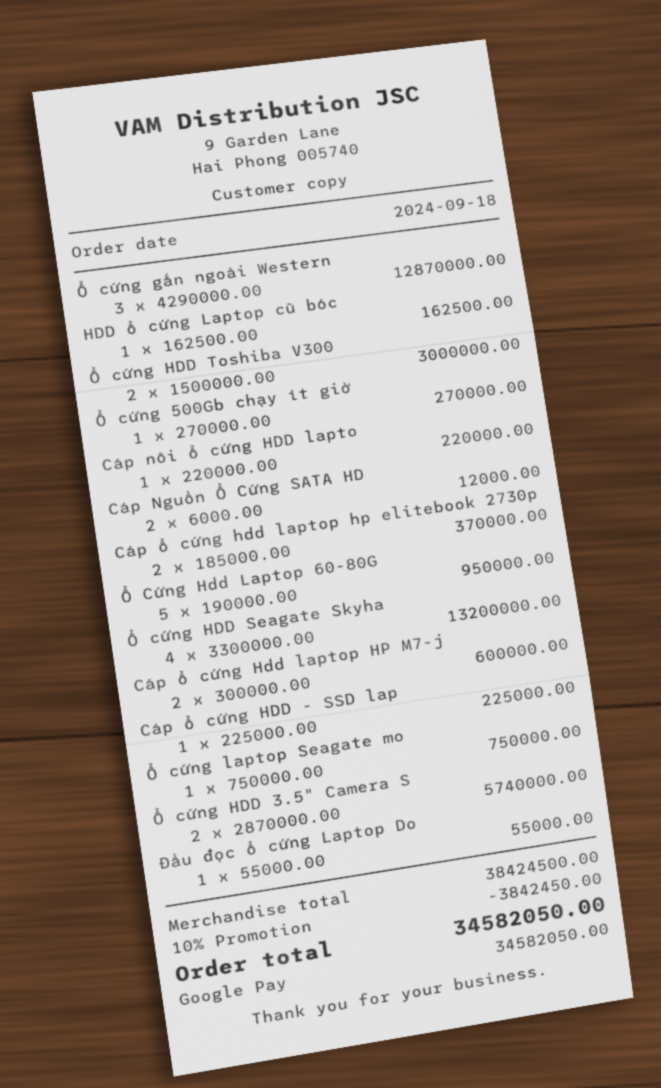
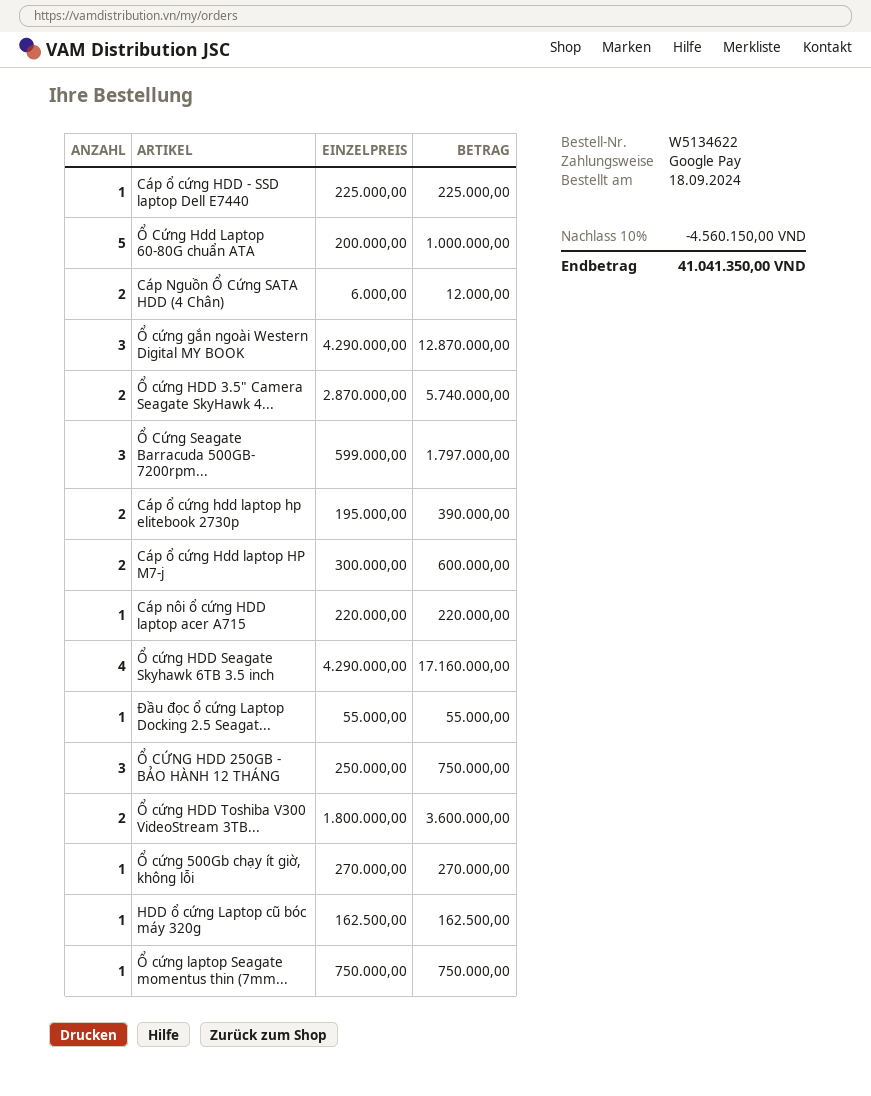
Ổ cứng HDD Toshiba V300: 2 x 1500000.00 = 3000000.00 -> 2 x 1800000.00 = 3600000.00
Cáp ổ cứng hdd laptop hp elitebook 2730p: 2 x 185000.00 = 370000.00 -> 2 x 195000.00 = 390000.00
Ổ Cứng Hdd Laptop 60-80G: 5 x 190000.00 = 950000.00 -> 5 x 200000.00 = 1000000.00
Ổ cứng HDD Seagate Skyha: 4 x 3300000.00 = 13200000.00 -> 4 x 4290000.00 = 17160000.00
Ổ Cứng Seagate Barracuda 500GB- 7200rpm...: none -> 3 x 599000.00 = 1797000.00
Ổ CỨNG HDD 250GB - BẢO HÀNH 12 THÁNG: none -> 3 x 250000.00 = 750000.00
discount: 10% = 3842450.00 -> 10% = 4560150.00
total: 34582050.00 -> 41041350.00

